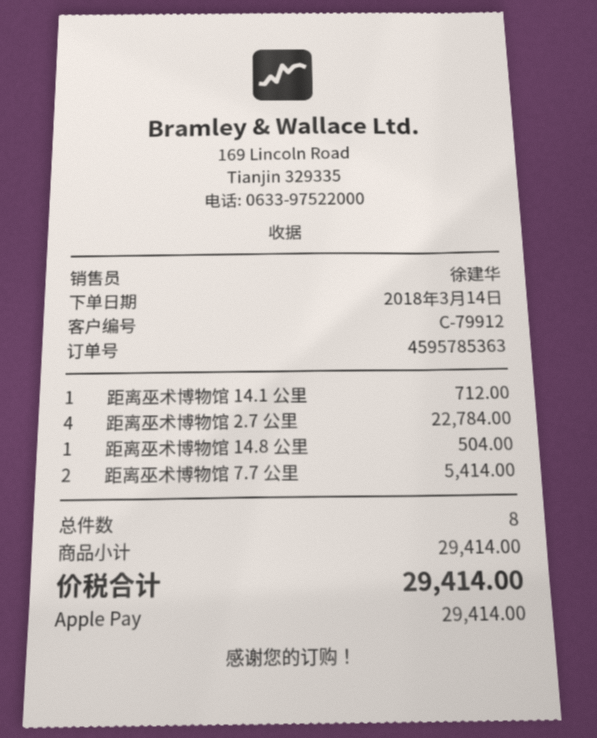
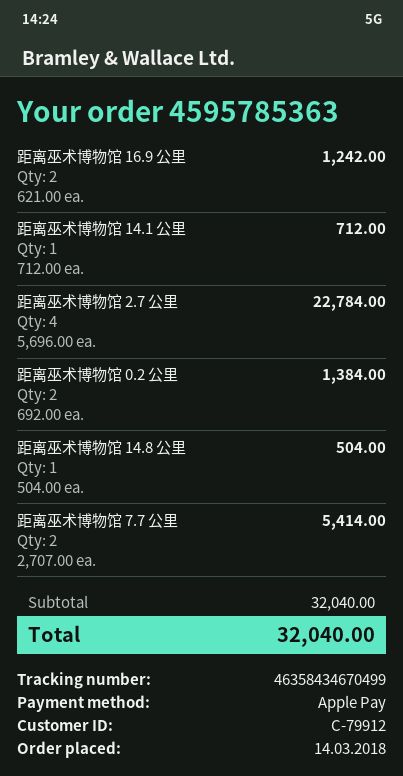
距离巫术博物馆 16.9 公里: none -> 2 for 1242.00
距离巫术博物馆 0.2 公里: none -> 2 for 1384.00
subtotal: 29414.00 -> 32040.00
total: 29414.00 -> 32040.00

